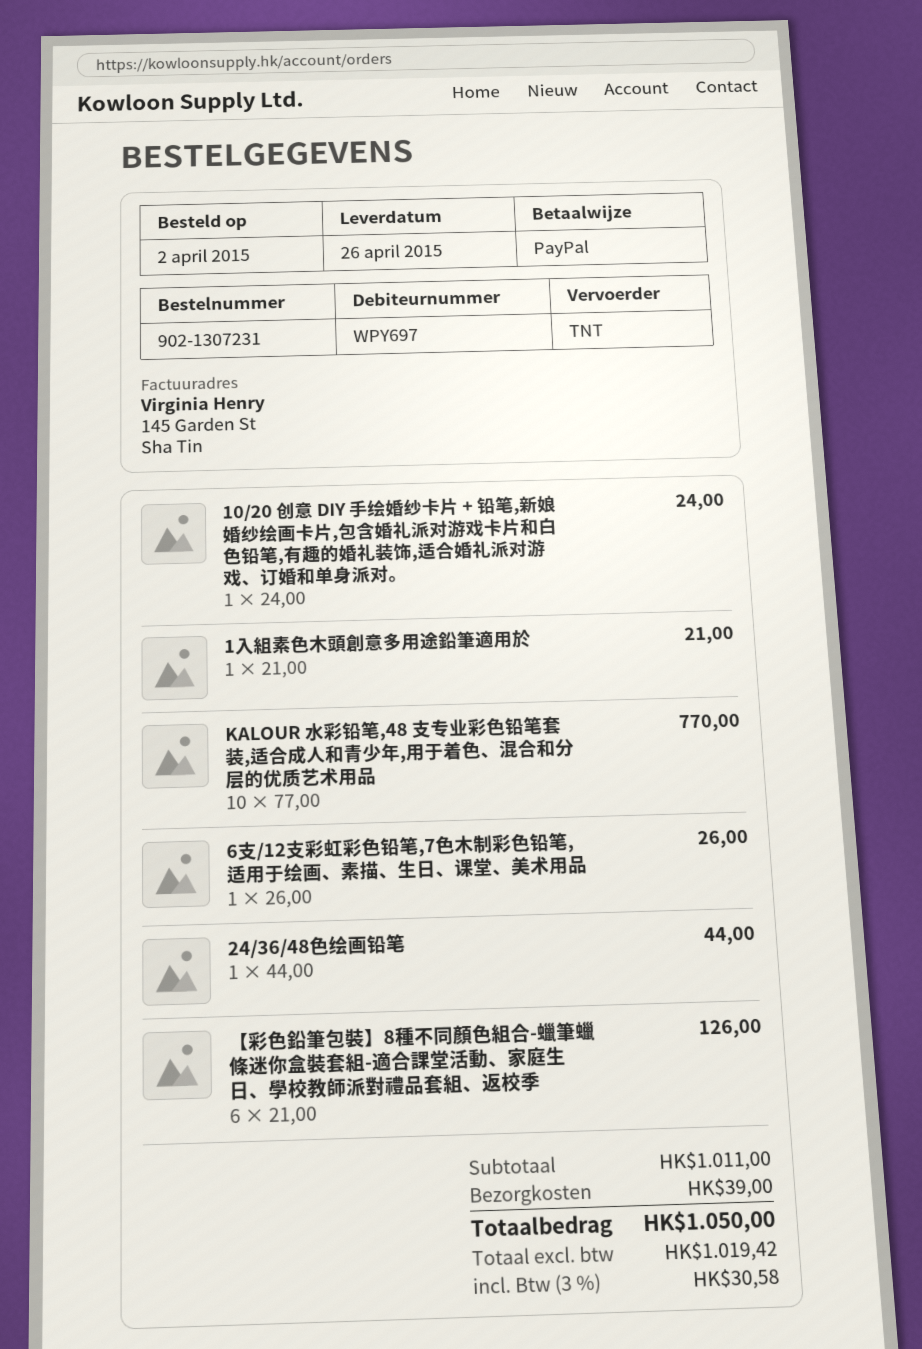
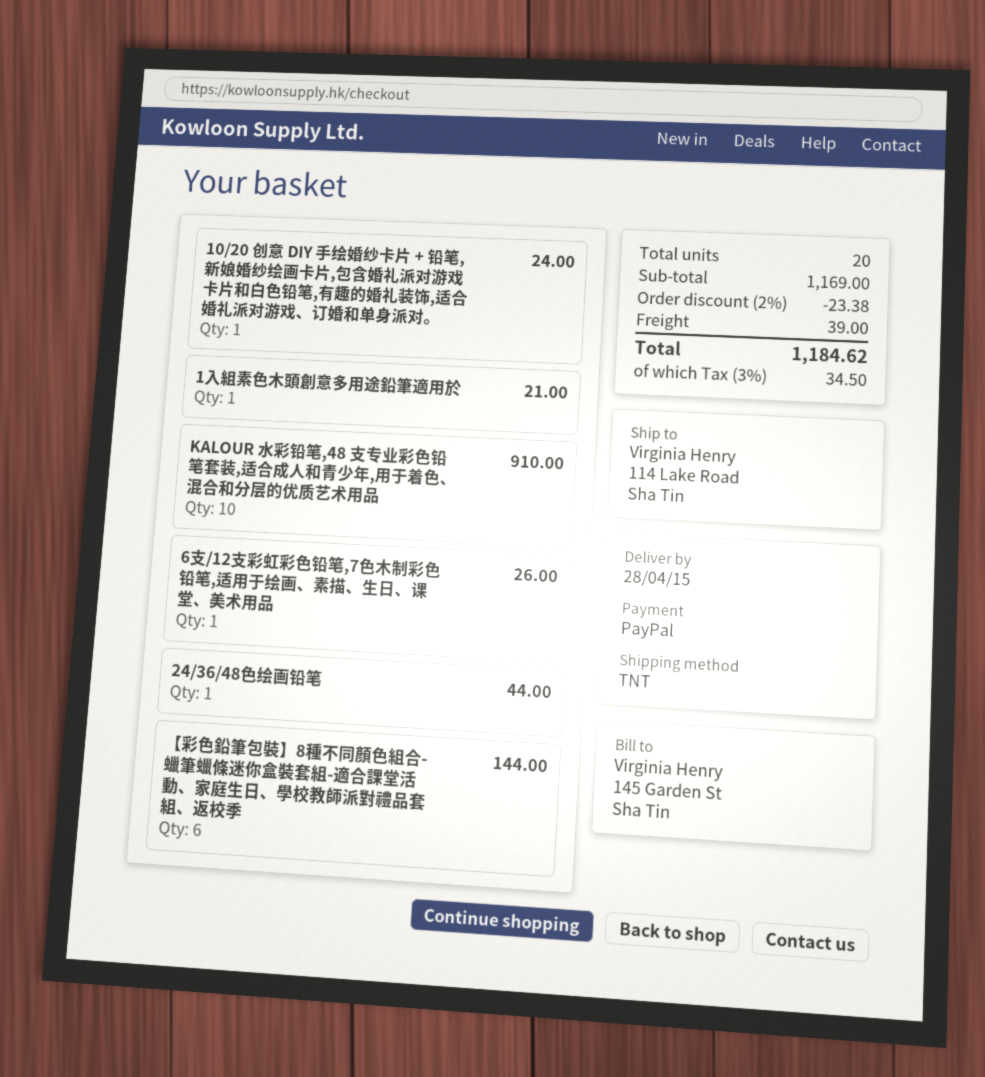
delivery date: 2015-04-26 -> 2015-04-28
KALOUR 水彩铅笔,48 支专业彩色铅笔套装,适合成人和青少年,用于着色、混合和分层的优质艺术用品: 10 for 770.00 -> 10 for 910.00
【彩色鉛筆包裝】8種不同顏色組合-蠟筆蠟條迷你盒裝套組-適合課堂活動、家庭生日、學校教師派對禮品套組、返校季: 6 for 126.00 -> 6 for 144.00
subtotal: 1011.00 -> 1169.00
discount: none -> 2% = 23.38
tax: 3% = 30.58 -> 3% = 34.50
total: 1050.00 -> 1184.62

